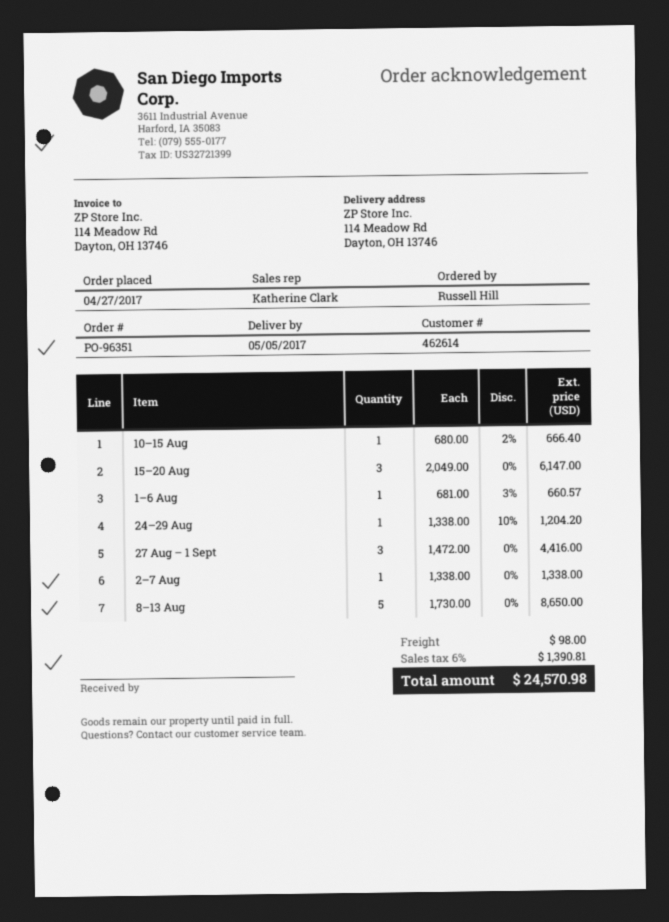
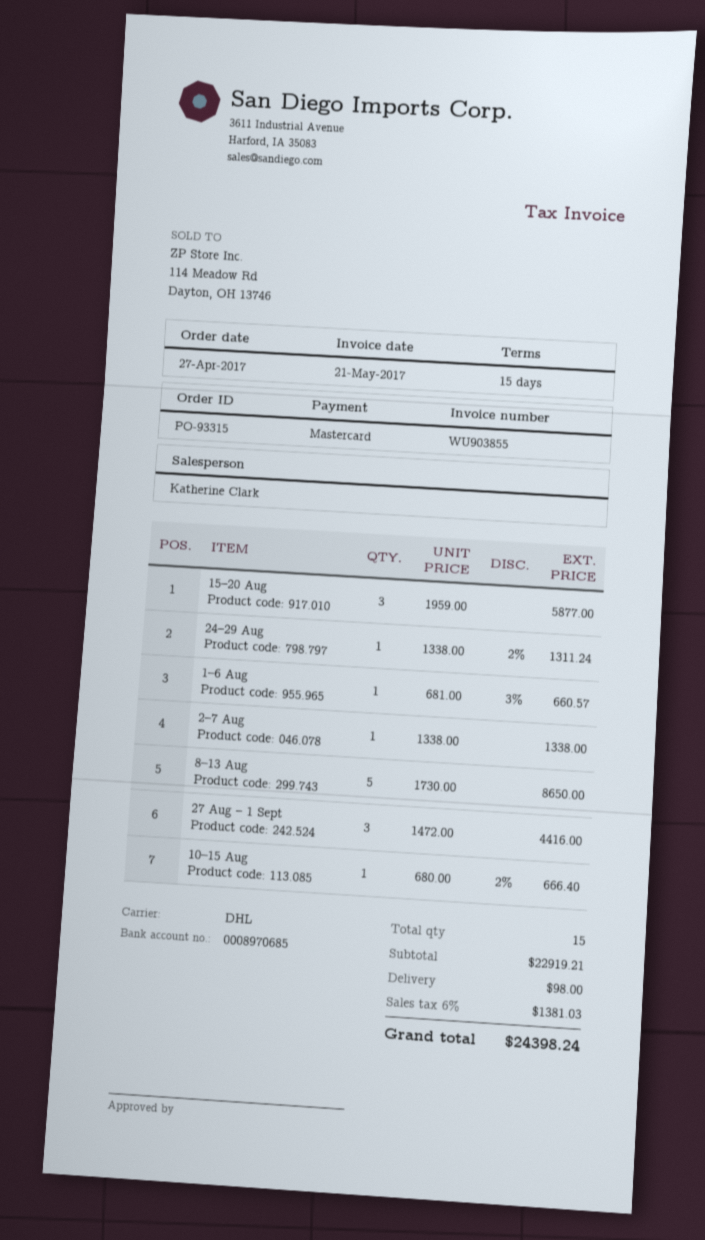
order number: PO-96351 -> PO-93315
15–20 Aug: 3 x 2049.00 = 6147.00 -> 3 x 1959.00 = 5877.00
24–29 Aug: 1 x 1338.00 - 10% = 1204.20 -> 1 x 1338.00 - 2% = 1311.24
tax: 6% = 1390.81 -> 6% = 1381.03
total: 24570.98 -> 24398.24

